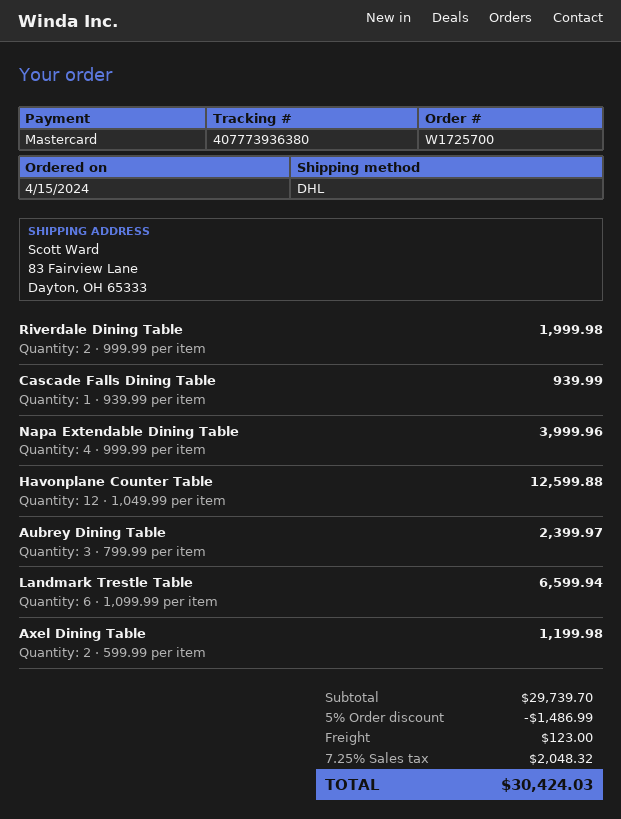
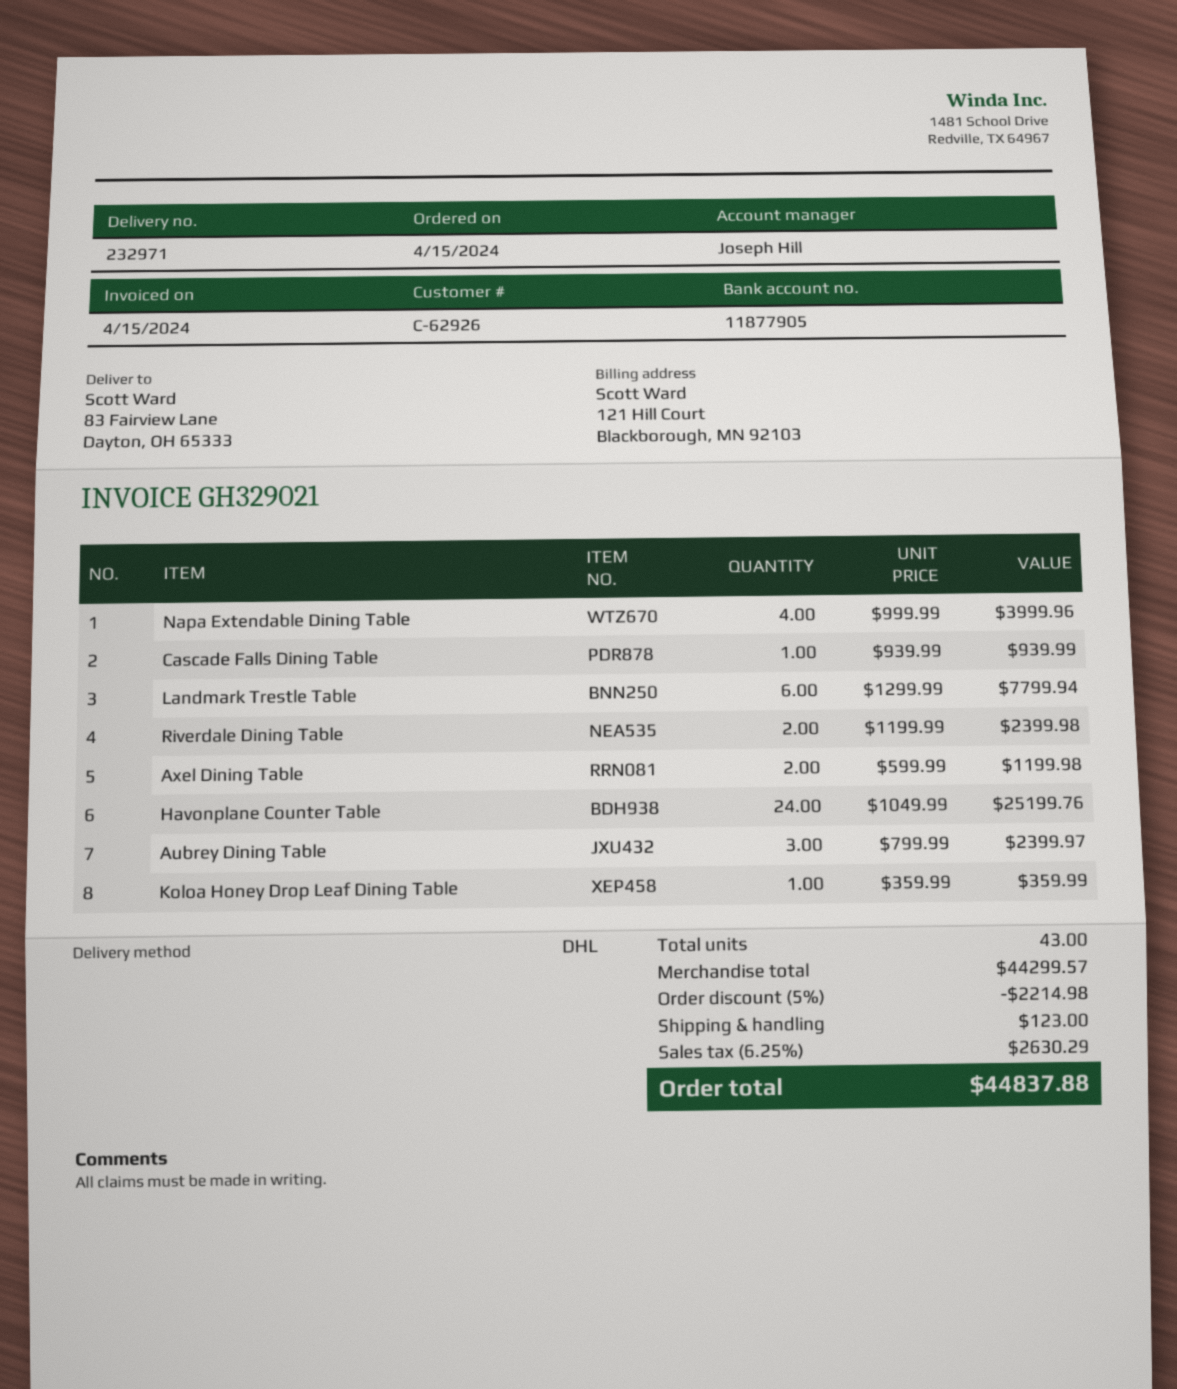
Riverdale Dining Table: 2 x 999.99 = 1999.98 -> 2 x 1199.99 = 2399.98
Havonplane Counter Table: 12 x 1049.99 = 12599.88 -> 24 x 1049.99 = 25199.76
Landmark Trestle Table: 6 x 1099.99 = 6599.94 -> 6 x 1299.99 = 7799.94
Koloa Honey Drop Leaf Dining Table: none -> 1 x 359.99 = 359.99
subtotal: 29739.70 -> 44299.57
discount: 5% = 1486.99 -> 5% = 2214.98
tax: 7.25% = 2048.32 -> 6.25% = 2630.29
total: 30424.03 -> 44837.88

